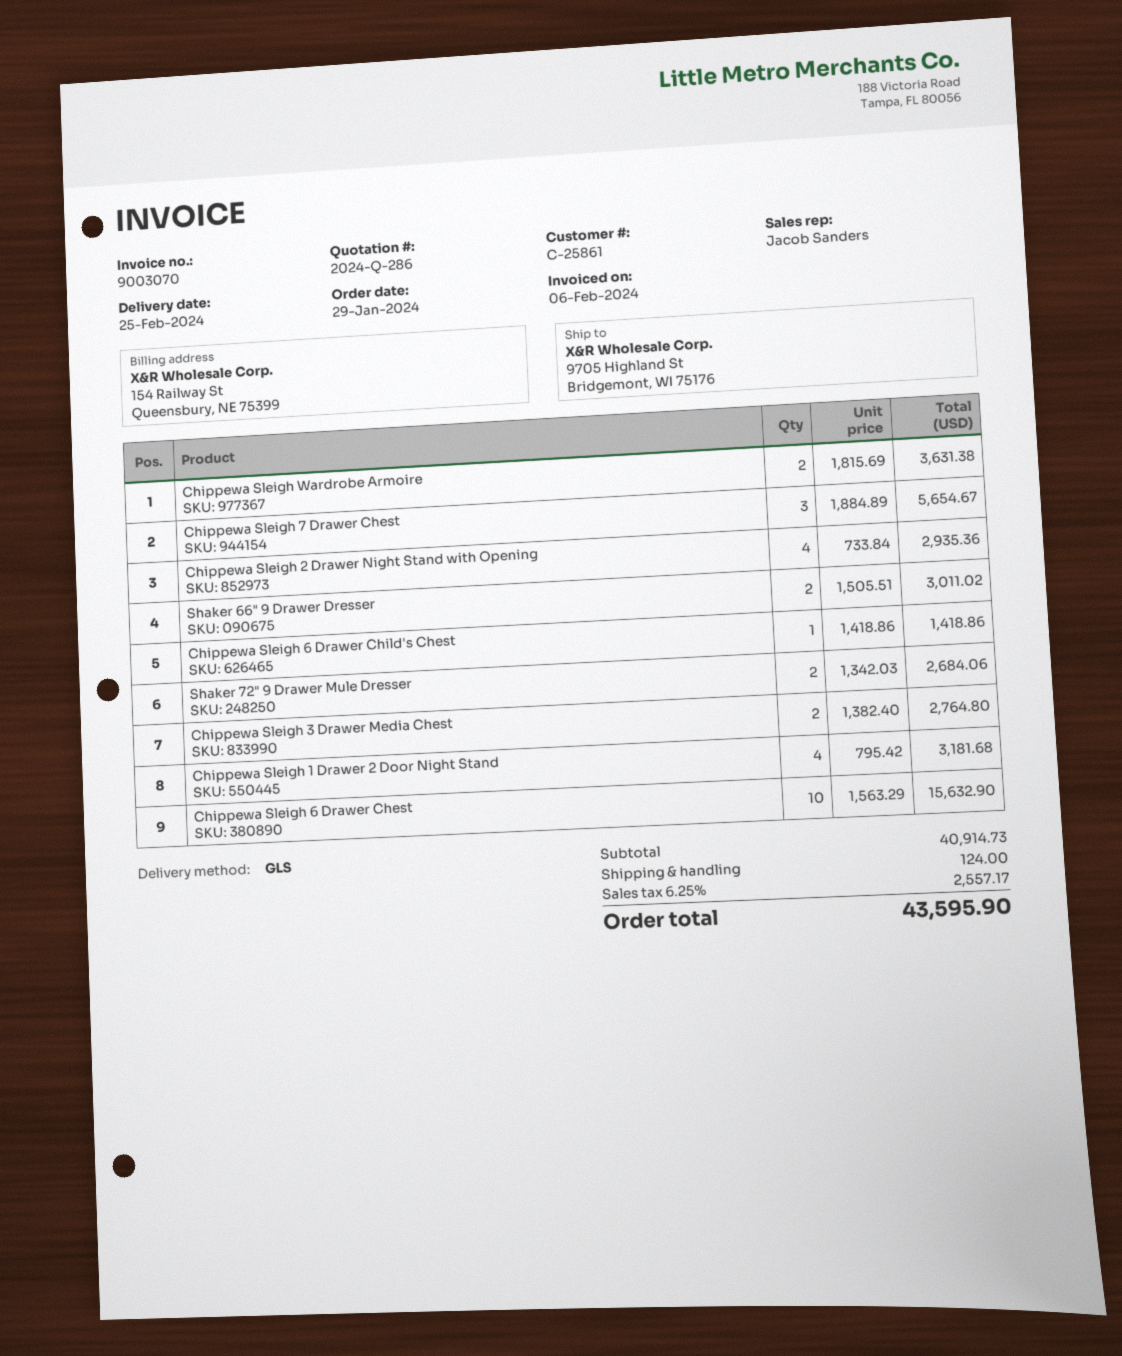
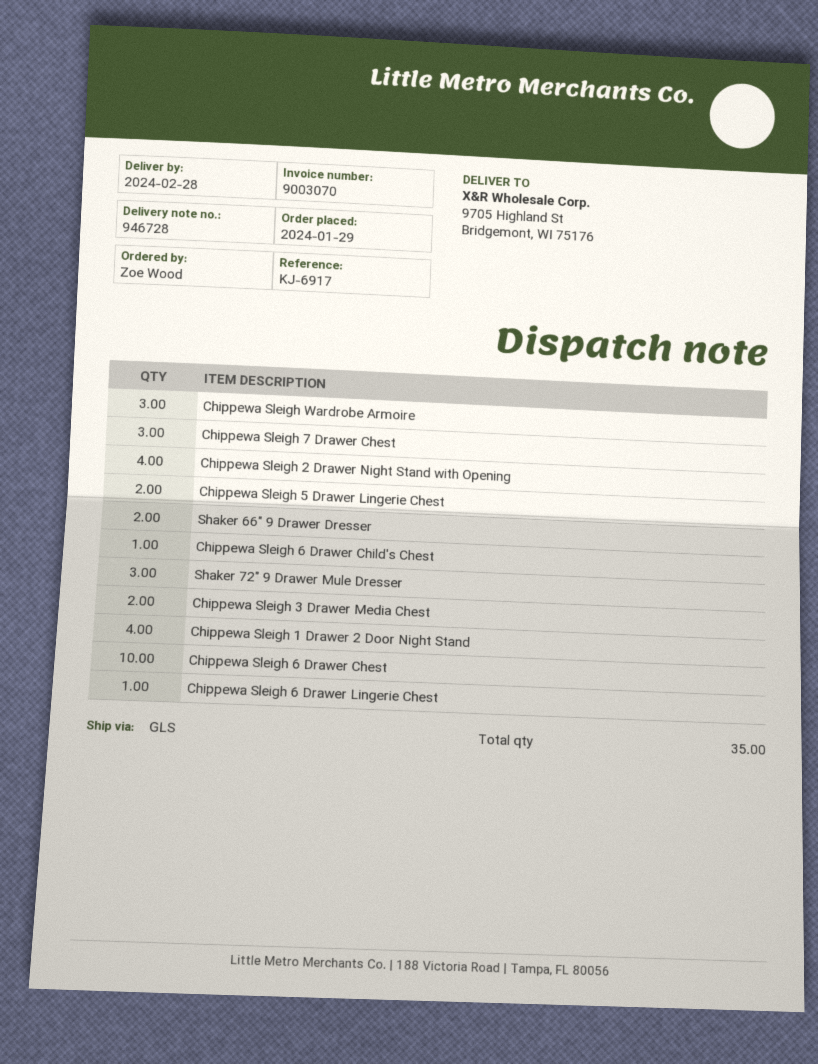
delivery date: 2024-02-25 -> 2024-02-28
Chippewa Sleigh Wardrobe Armoire: 2 -> 3
Shaker 72" 9 Drawer Mule Dresser: 2 -> 3
Chippewa Sleigh 5 Drawer Lingerie Chest: none -> 2
Chippewa Sleigh 6 Drawer Lingerie Chest: none -> 1

